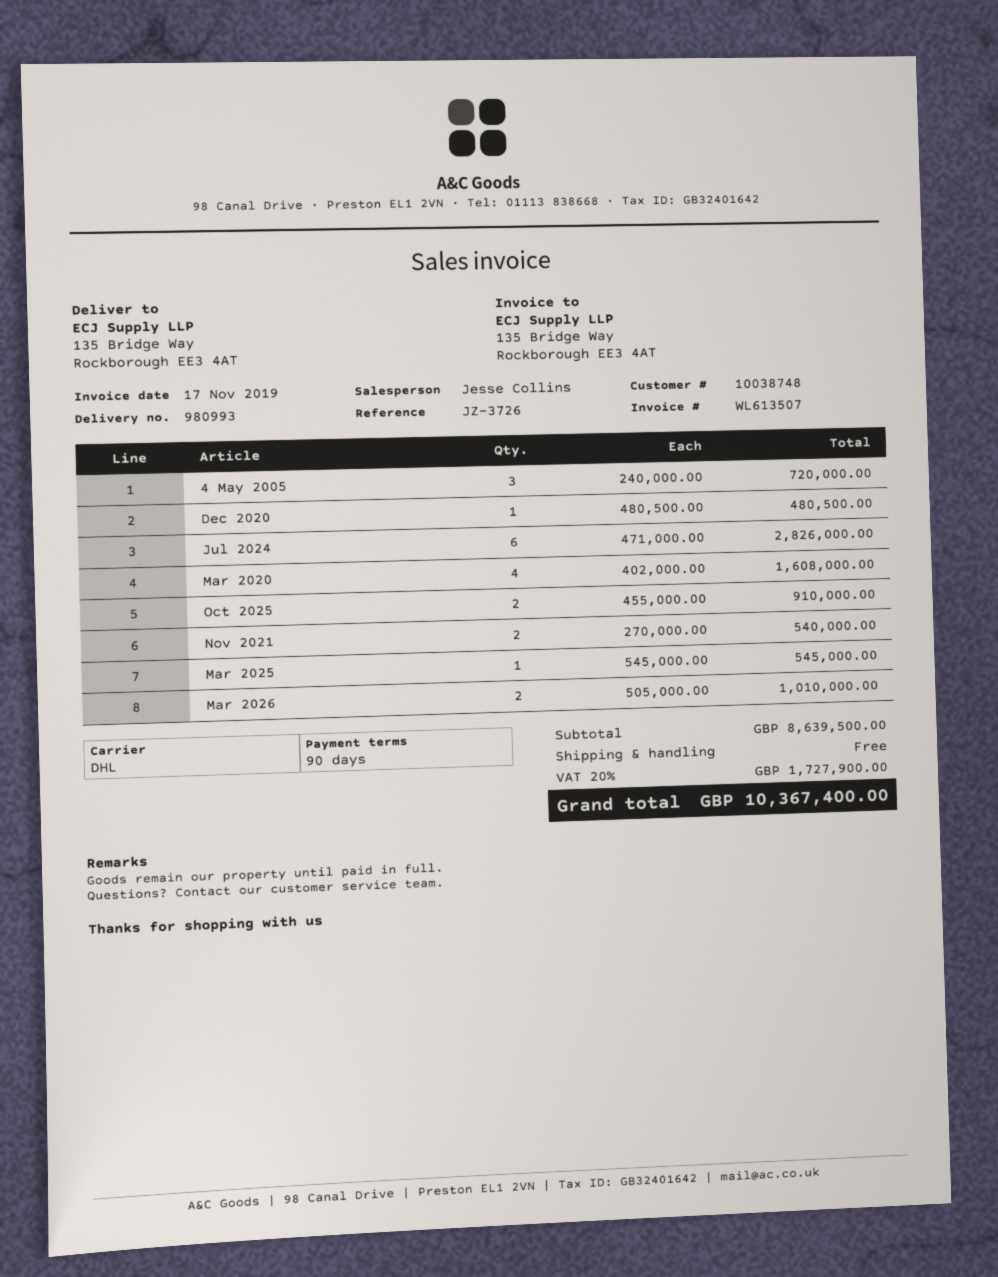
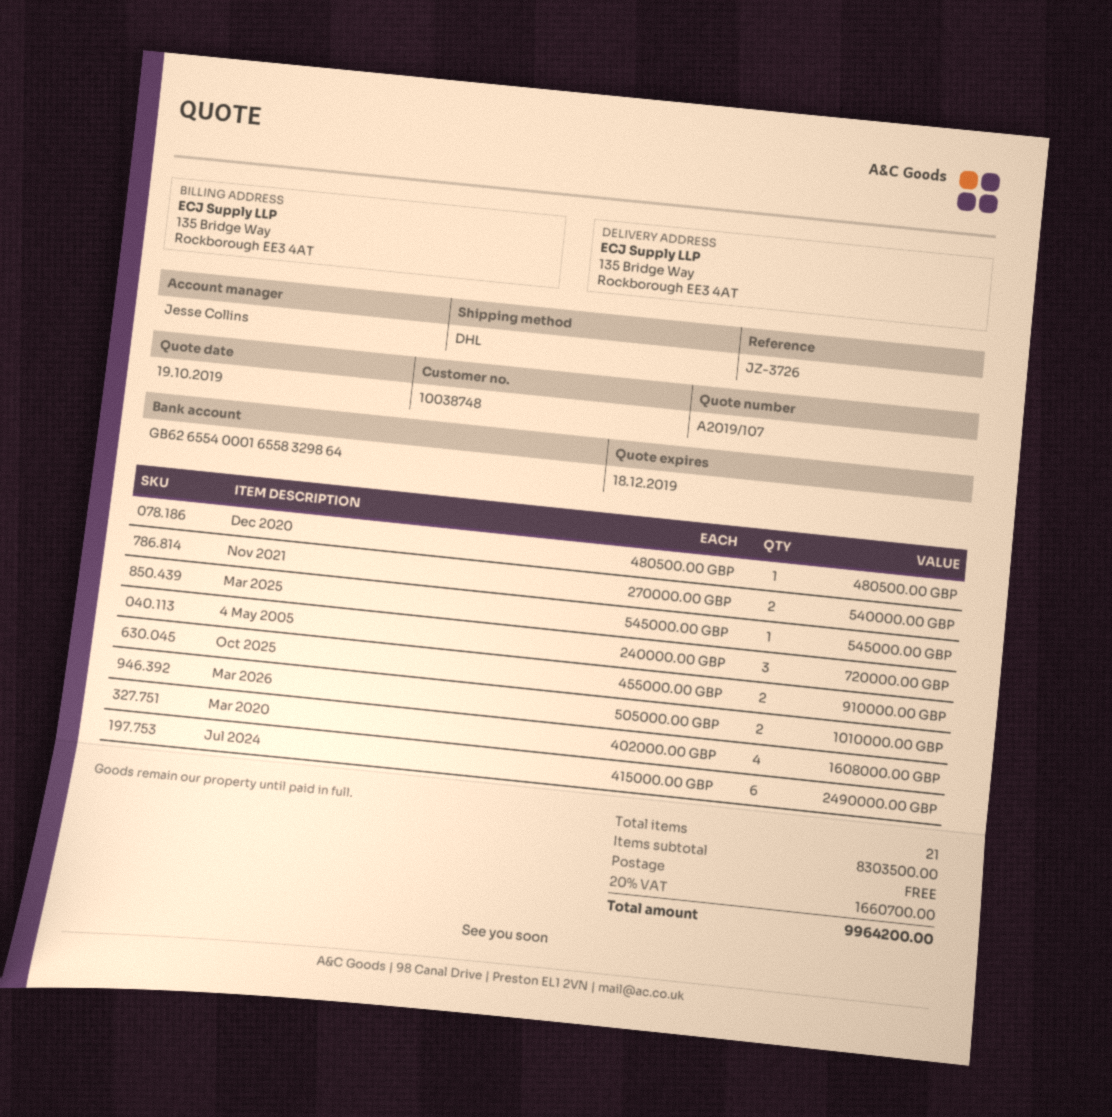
Jul 2024: 6 x 471000.00 = 2826000.00 -> 6 x 415000.00 = 2490000.00
subtotal: 8639500.00 -> 8303500.00
tax: 20% = 1727900.00 -> 20% = 1660700.00
total: 10367400.00 -> 9964200.00

